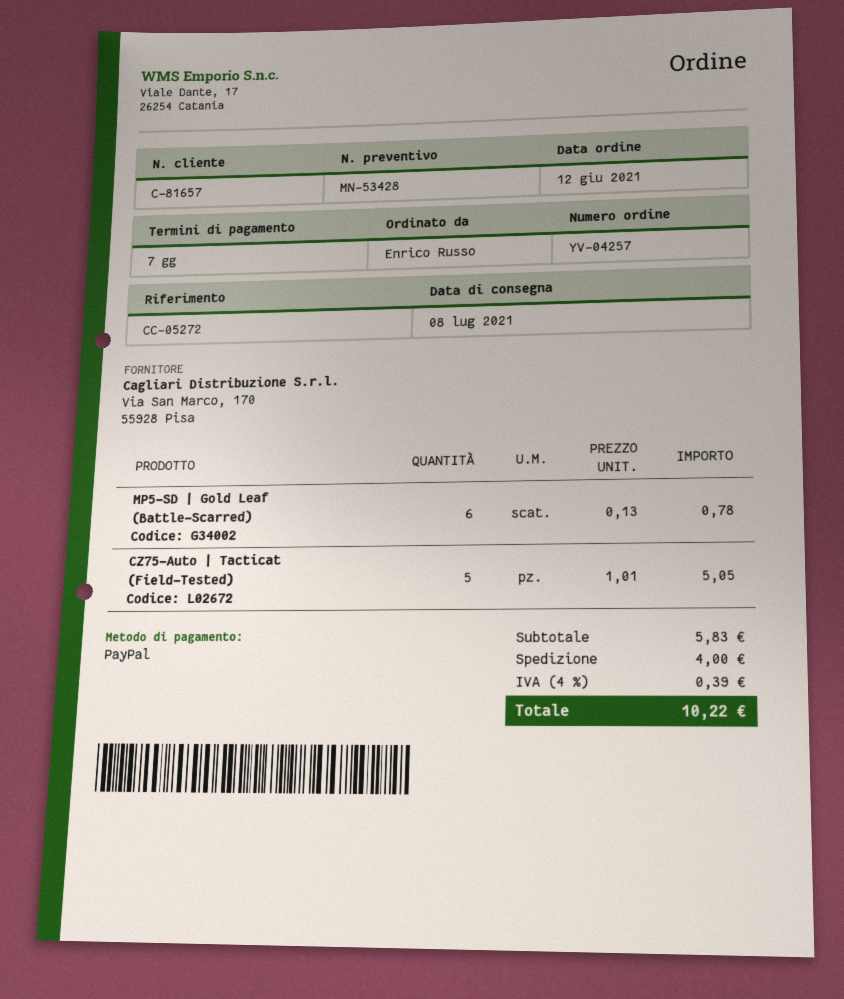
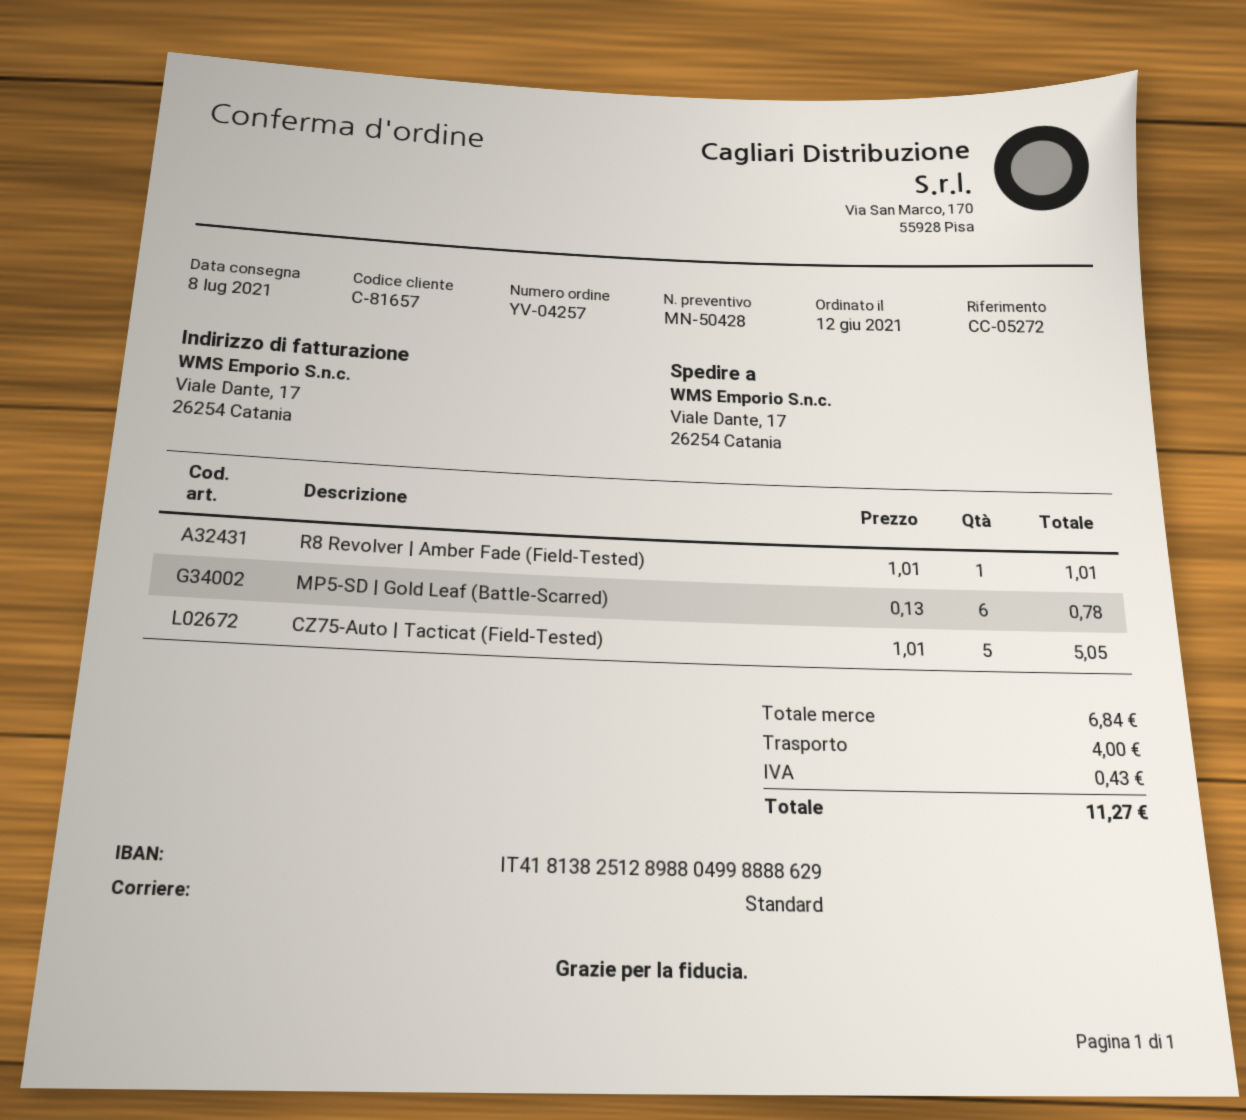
quote number: MN-53428 -> MN-50428
R8 Revolver | Amber Fade (Field-Tested): none -> 1 x 1.01 = 1.01
subtotal: 5.83 -> 6.84
tax: 0.39 -> 0.43
total: 10.22 -> 11.27

